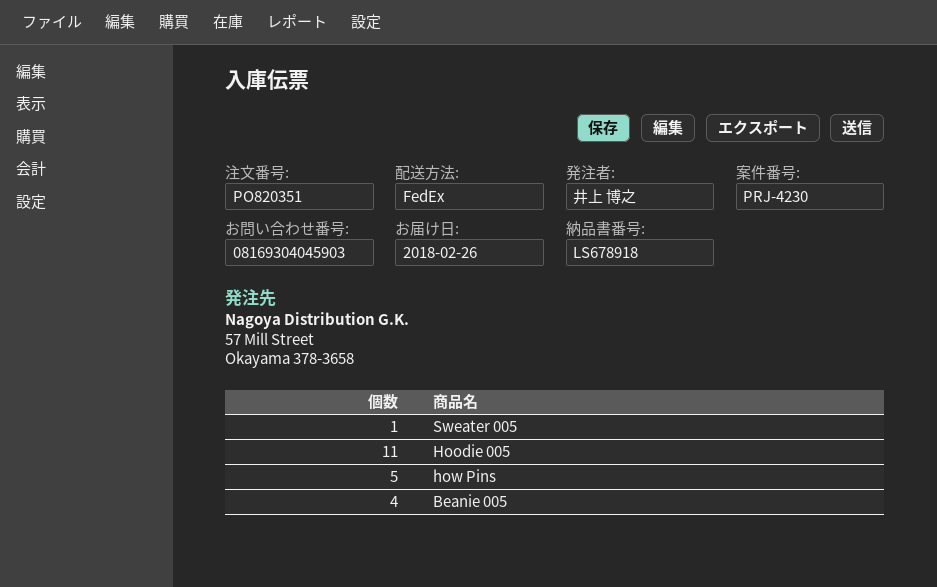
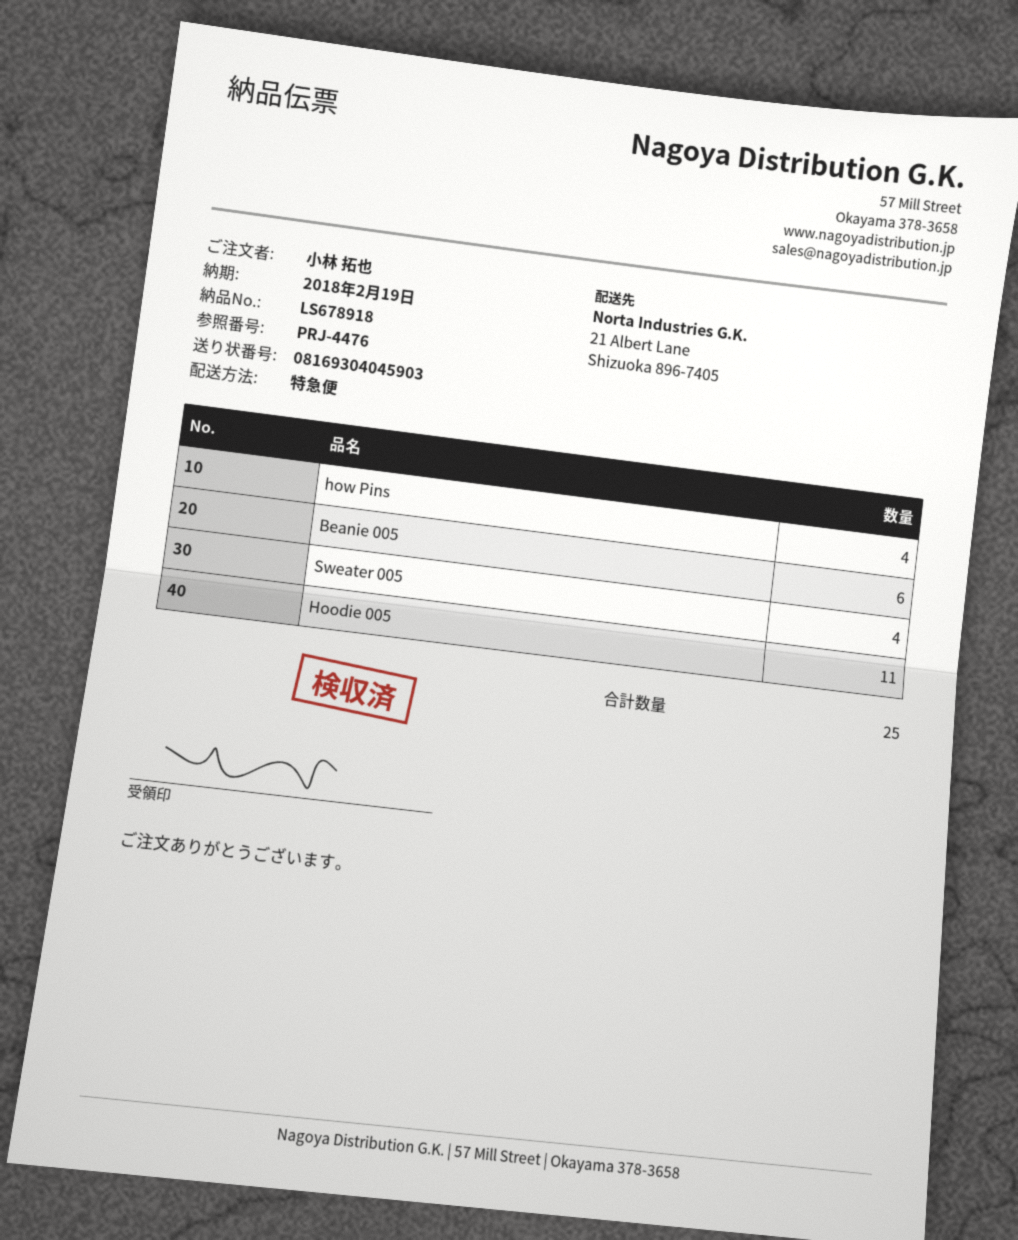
delivery date: 2018-02-26 -> 2018-02-19
reference: PRJ-4230 -> PRJ-4476
ordered by: 井上 博之 -> 小林 拓也
shipping method: FedEx -> express
Sweater 005: 1 -> 4
how Pins: 5 -> 4
Beanie 005: 4 -> 6

